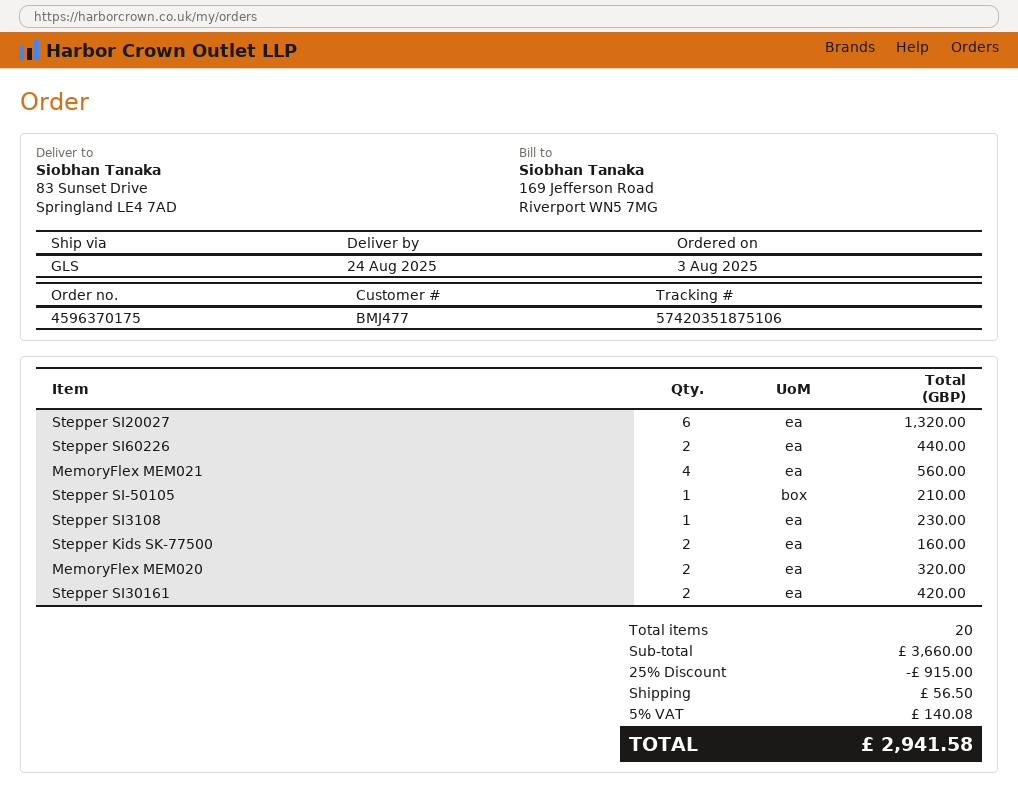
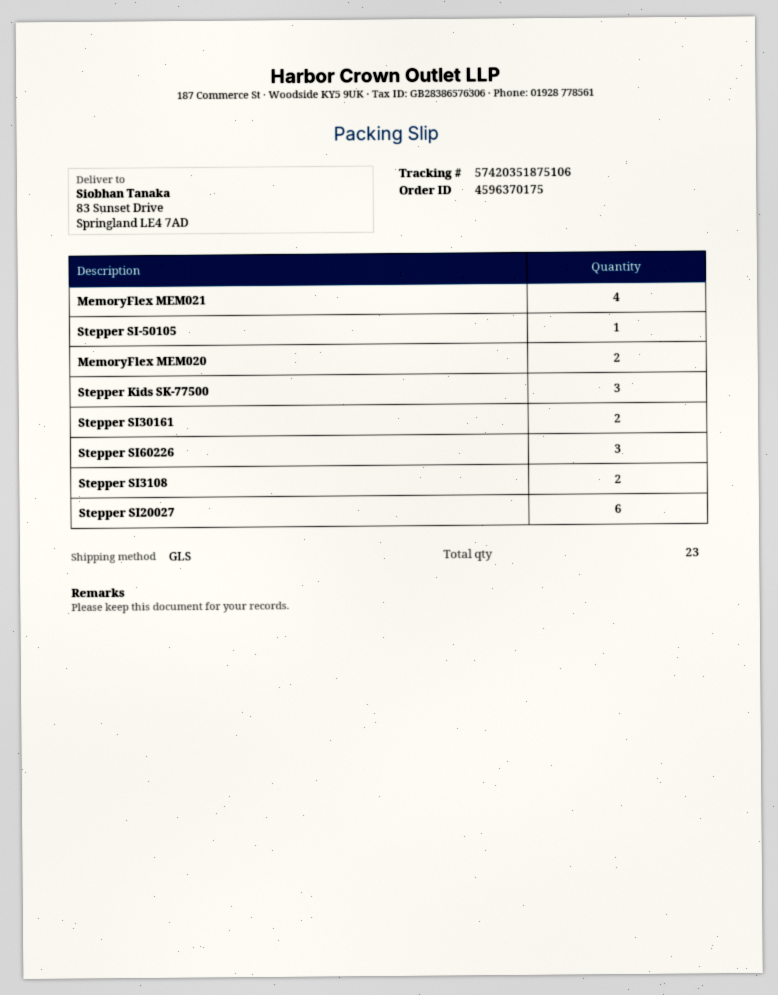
Stepper SI60226: 2 -> 3
Stepper SI3108: 1 -> 2
Stepper Kids SK-77500: 2 -> 3
total quantity: 20 -> 23

